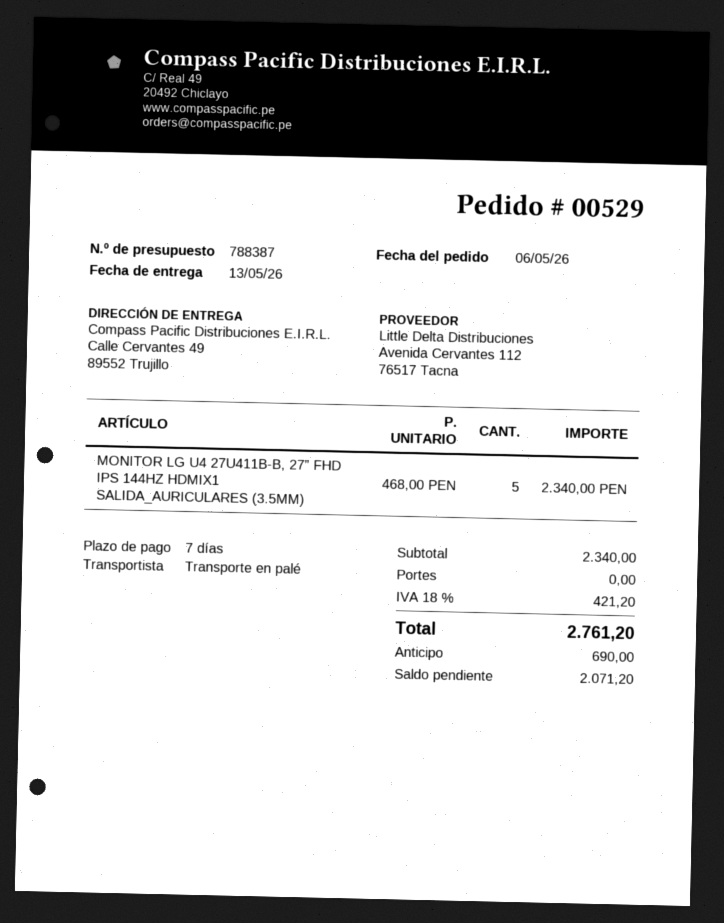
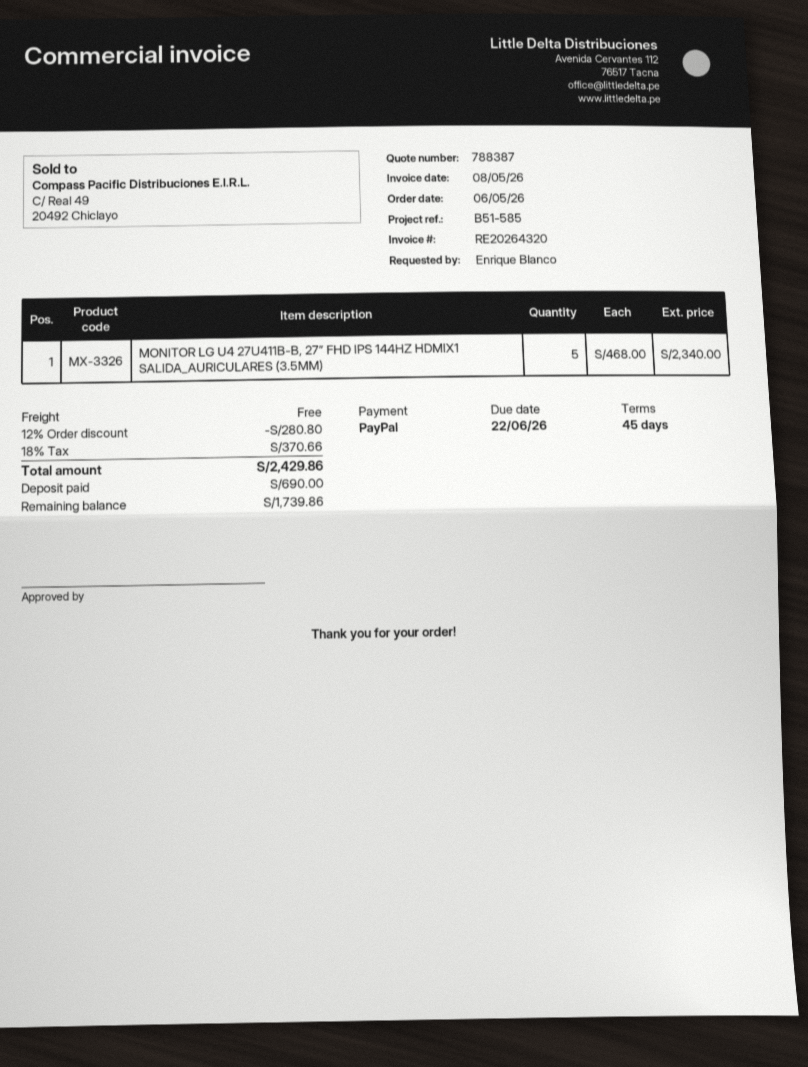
payment terms: 7 days -> 45 days
discount: none -> 12% = 280.80
tax: 18% = 421.20 -> 18% = 370.66
total: 2761.20 -> 2429.86
balance: 2071.20 -> 1739.86

